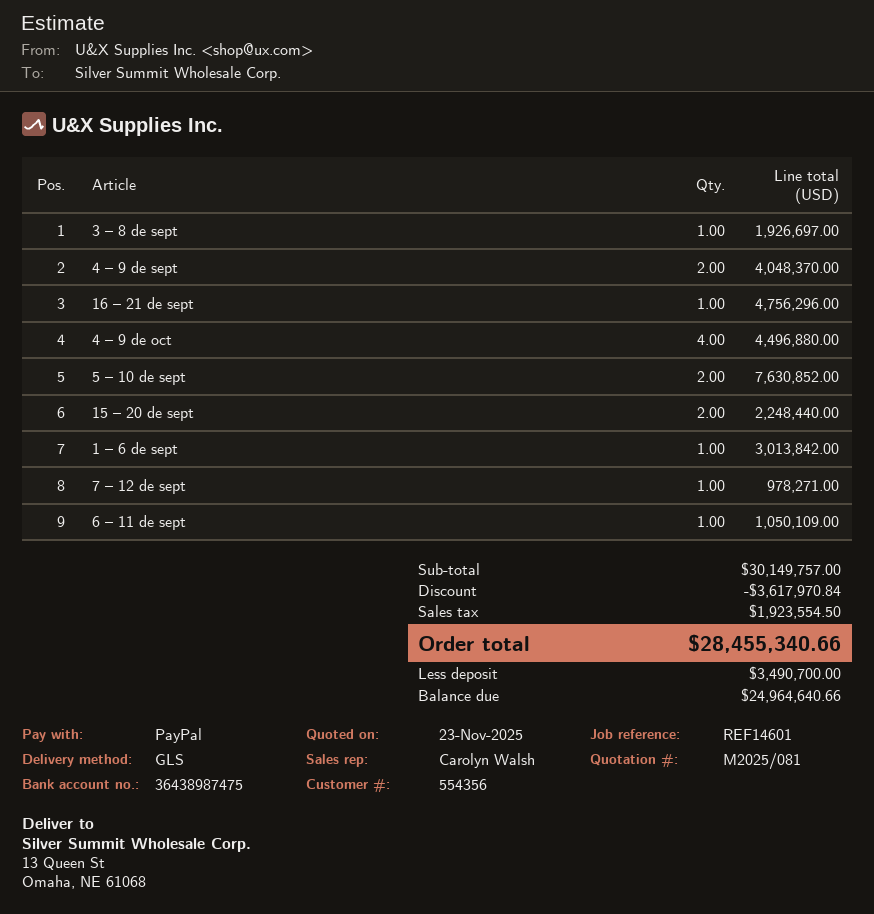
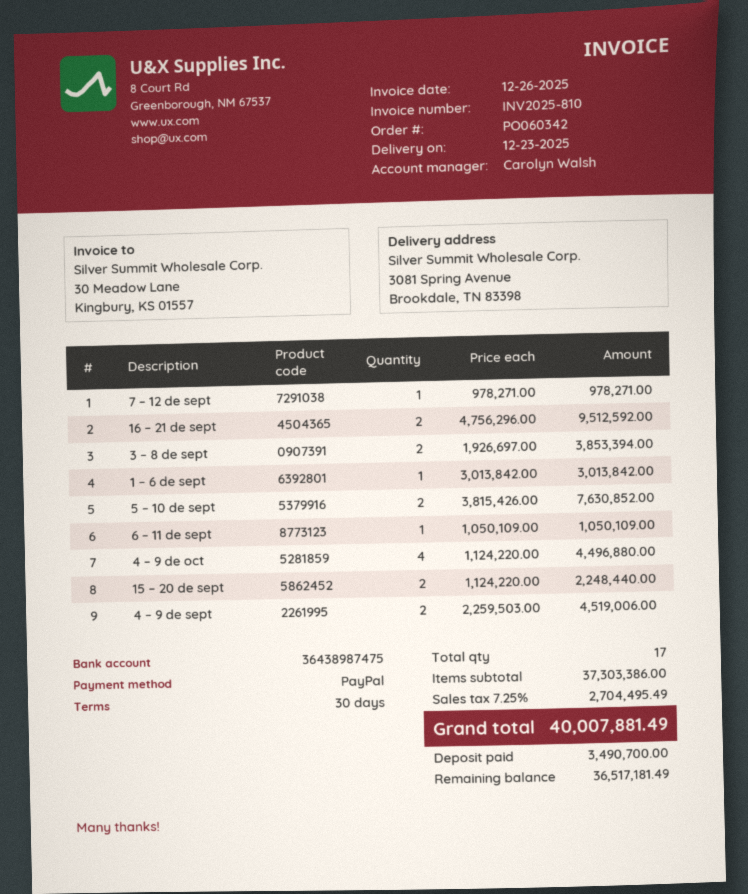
ship to: 13 Queen St, Omaha, NE 61068 -> 3081 Spring Avenue, Brookdale, TN 83398
3 – 8 de sept: 1 for 1926697.00 -> 2 for 3853394.00
4 – 9 de sept: 2 for 4048370.00 -> 2 for 4519006.00
16 – 21 de sept: 1 for 4756296.00 -> 2 for 9512592.00
subtotal: 30149757.00 -> 37303386.00
discount: 3617970.84 -> none
tax: 1923554.50 -> 2704495.49
total: 28455340.66 -> 40007881.49
balance: 24964640.66 -> 36517181.49

